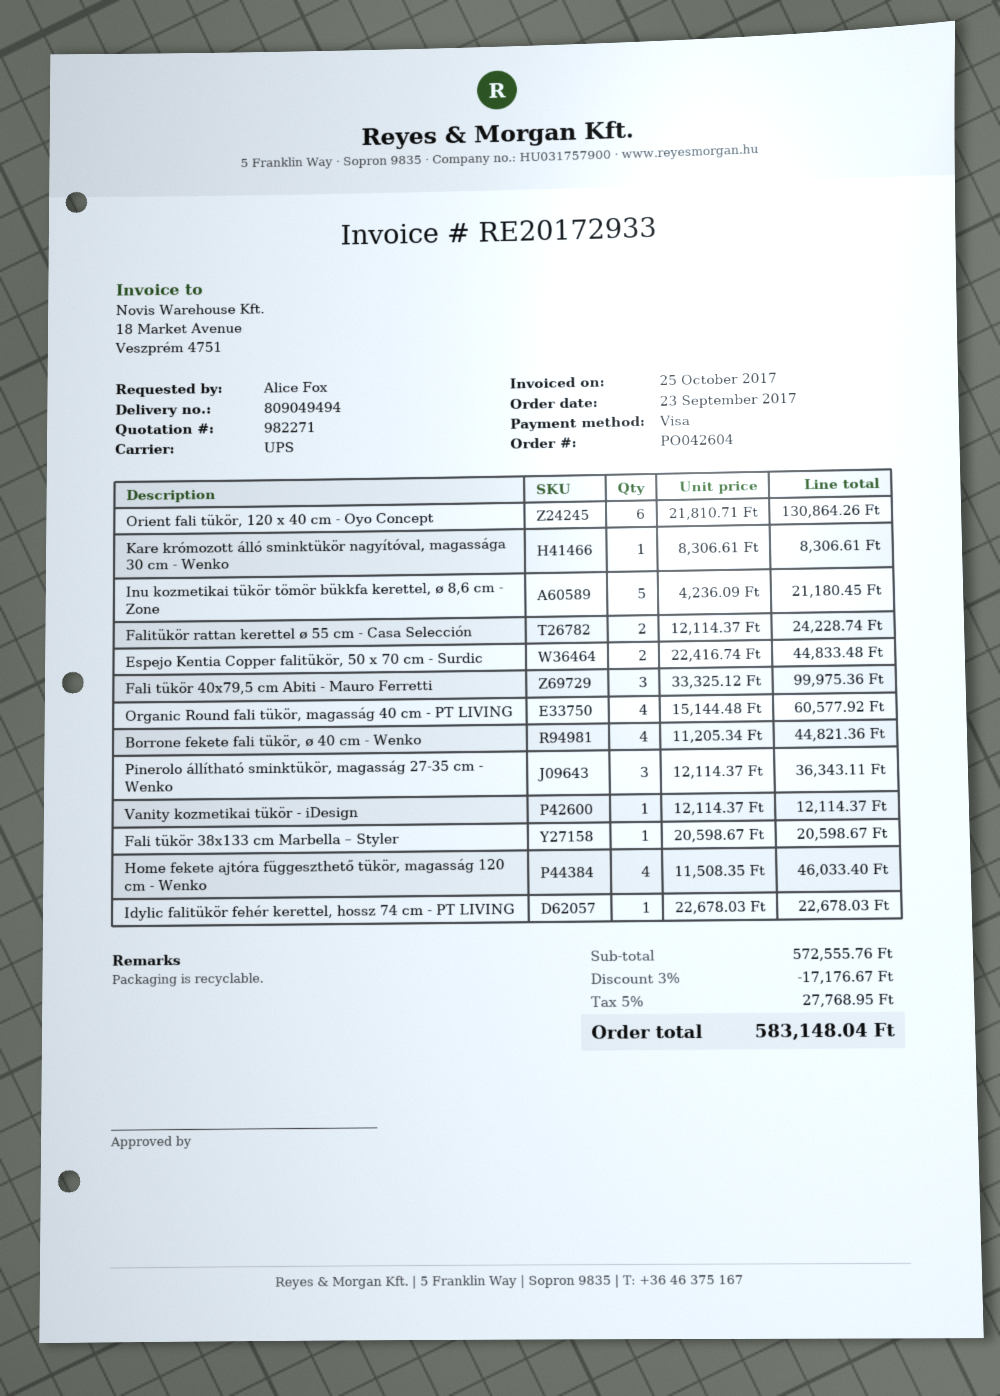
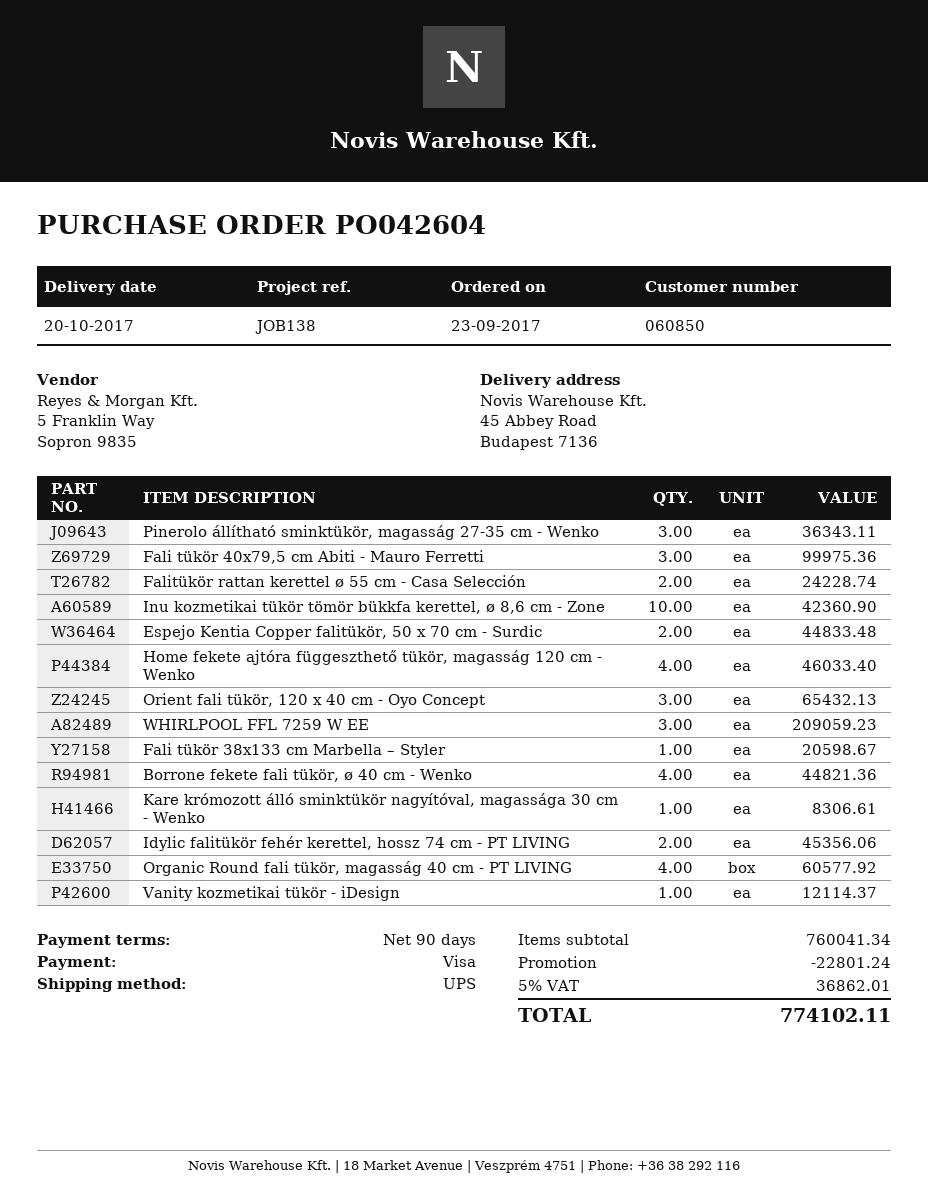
Orient fali tükör, 120 x 40 cm - Oyo Concept: 6 for 130864.26 -> 3 for 65432.13
Inu kozmetikai tükör tömör bükkfa kerettel, ø 8,6 cm - Zone: 5 for 21180.45 -> 10 for 42360.90
Idylic falitükör fehér kerettel, hossz 74 cm - PT LIVING: 1 for 22678.03 -> 2 for 45356.06
WHIRLPOOL FFL 7259 W EE: none -> 3 for 209059.23
subtotal: 572555.76 -> 760041.34
discount: 17176.67 -> 22801.24
tax: 5% = 27768.95 -> 5% = 36862.01
total: 583148.04 -> 774102.11

